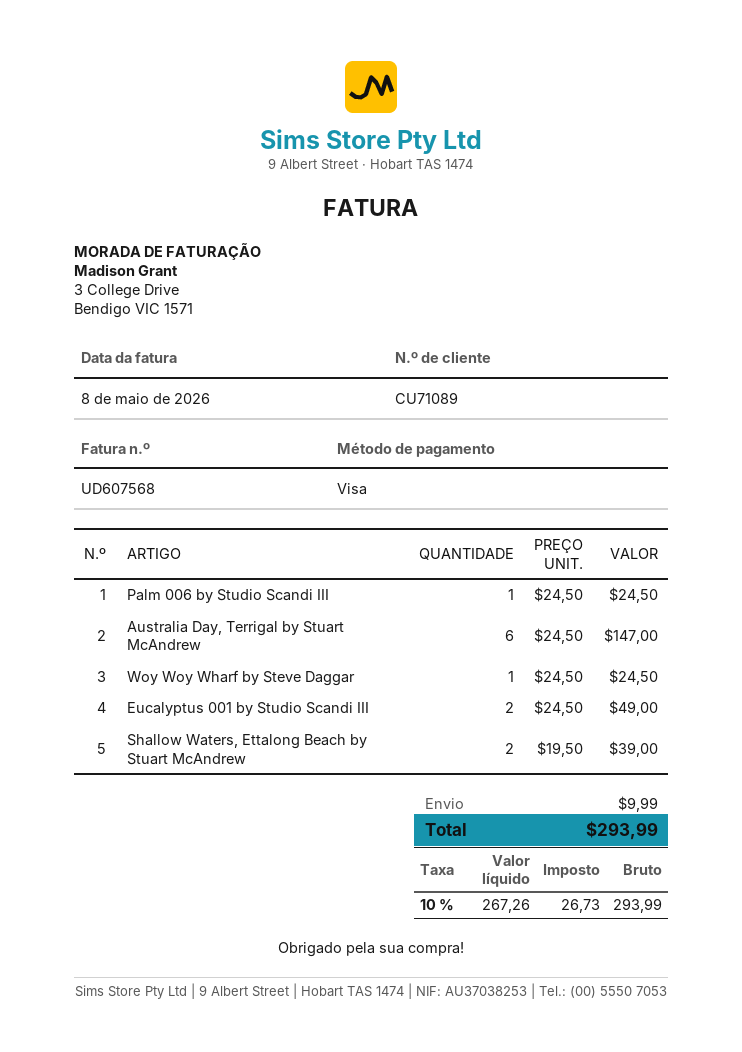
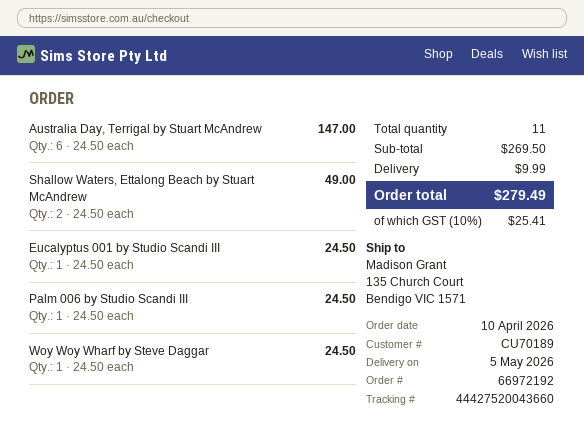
customer number: CU71089 -> CU70189
Eucalyptus 001 by Studio Scandi III: 2 x 24.50 = 49.00 -> 1 x 24.50 = 24.50
Shallow Waters, Ettalong Beach by Stuart McAndrew: 2 x 19.50 = 39.00 -> 2 x 24.50 = 49.00
tax: 10% = 26.73 -> 10% = 25.41
total: 293.99 -> 279.49

